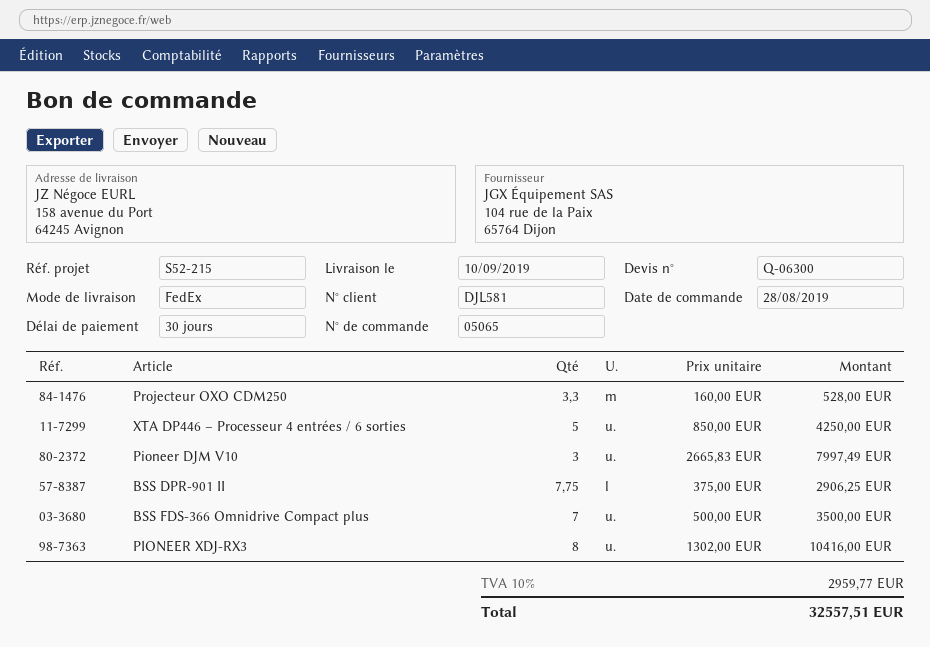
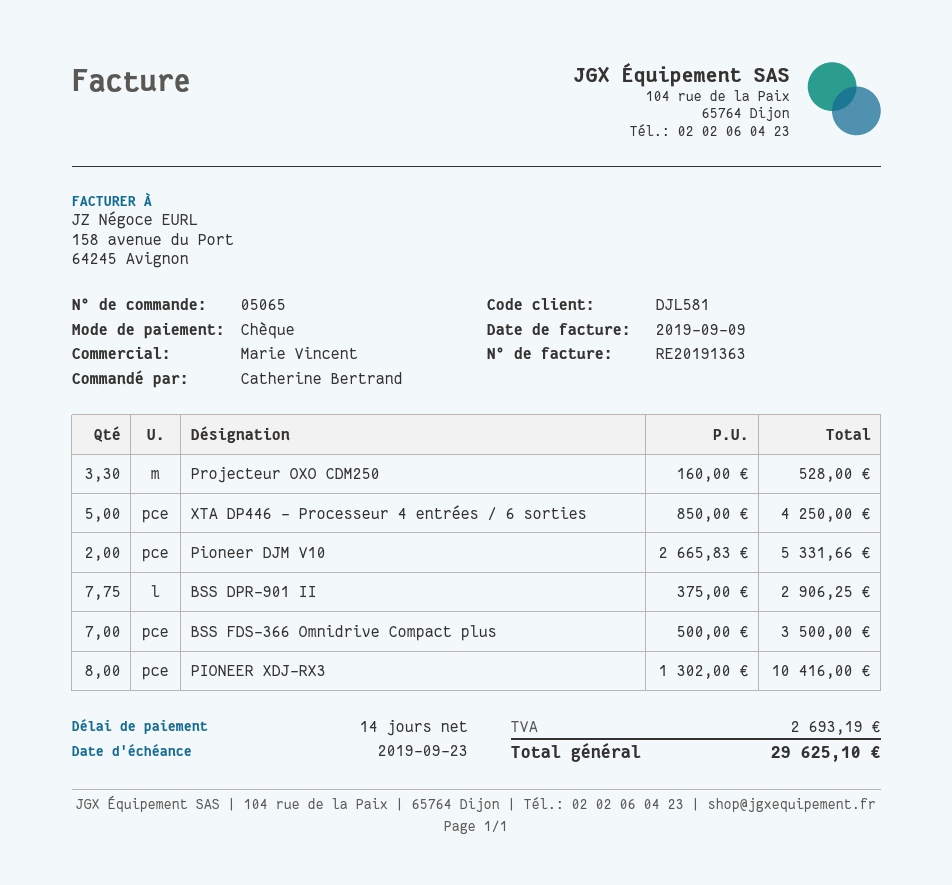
payment terms: 30 days -> 14 days
Pioneer DJM V10: 3 x 2665.83 = 7997.49 -> 2 x 2665.83 = 5331.66
tax: 2959.77 -> 2693.19
total: 32557.51 -> 29625.10

